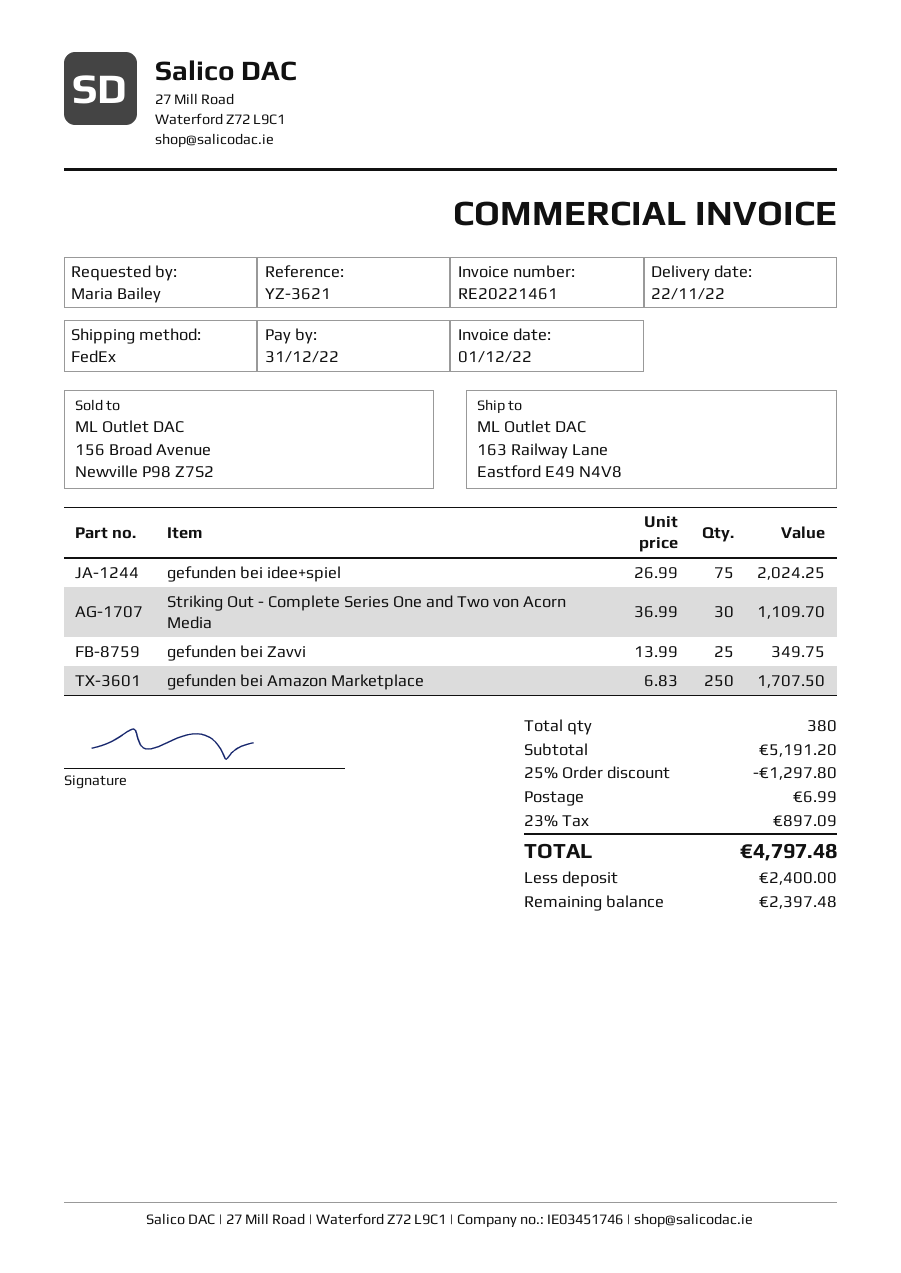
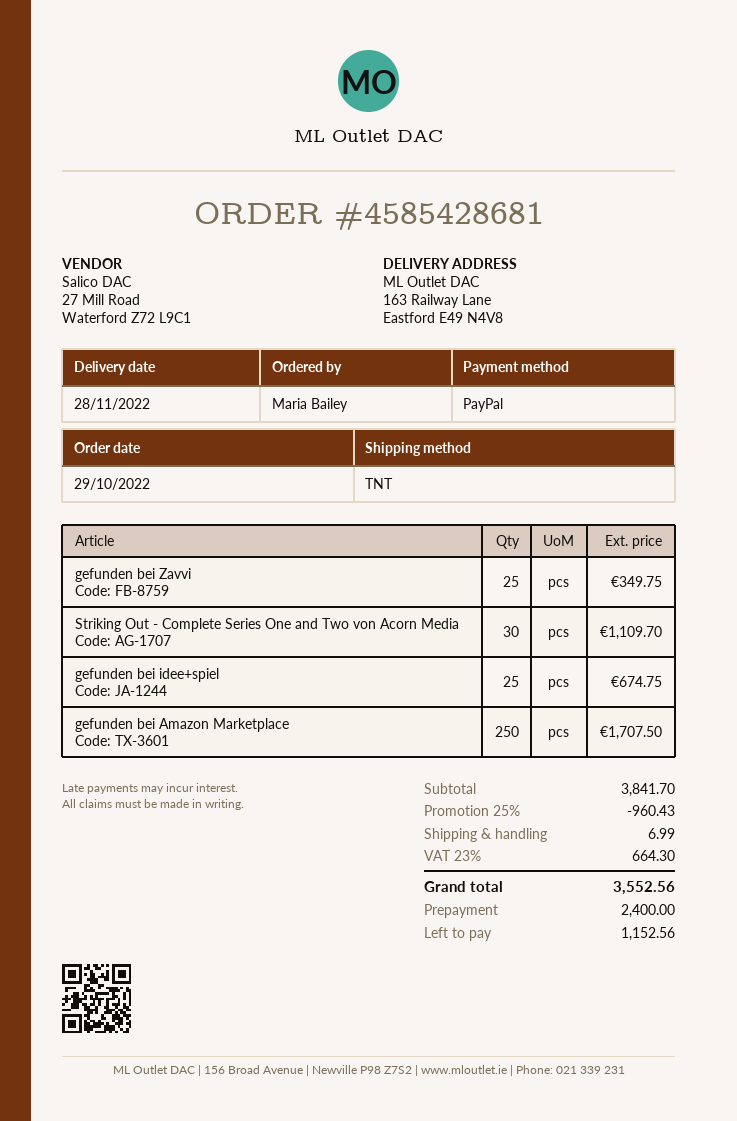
delivery date: 2022-11-22 -> 2022-11-28
shipping method: FedEx -> TNT
gefunden bei idee+spiel: 75 for 2024.25 -> 25 for 674.75
subtotal: 5191.20 -> 3841.70
discount: 25% = 1297.80 -> 25% = 960.43
tax: 23% = 897.09 -> 23% = 664.30
total: 4797.48 -> 3552.56
balance: 2397.48 -> 1152.56

